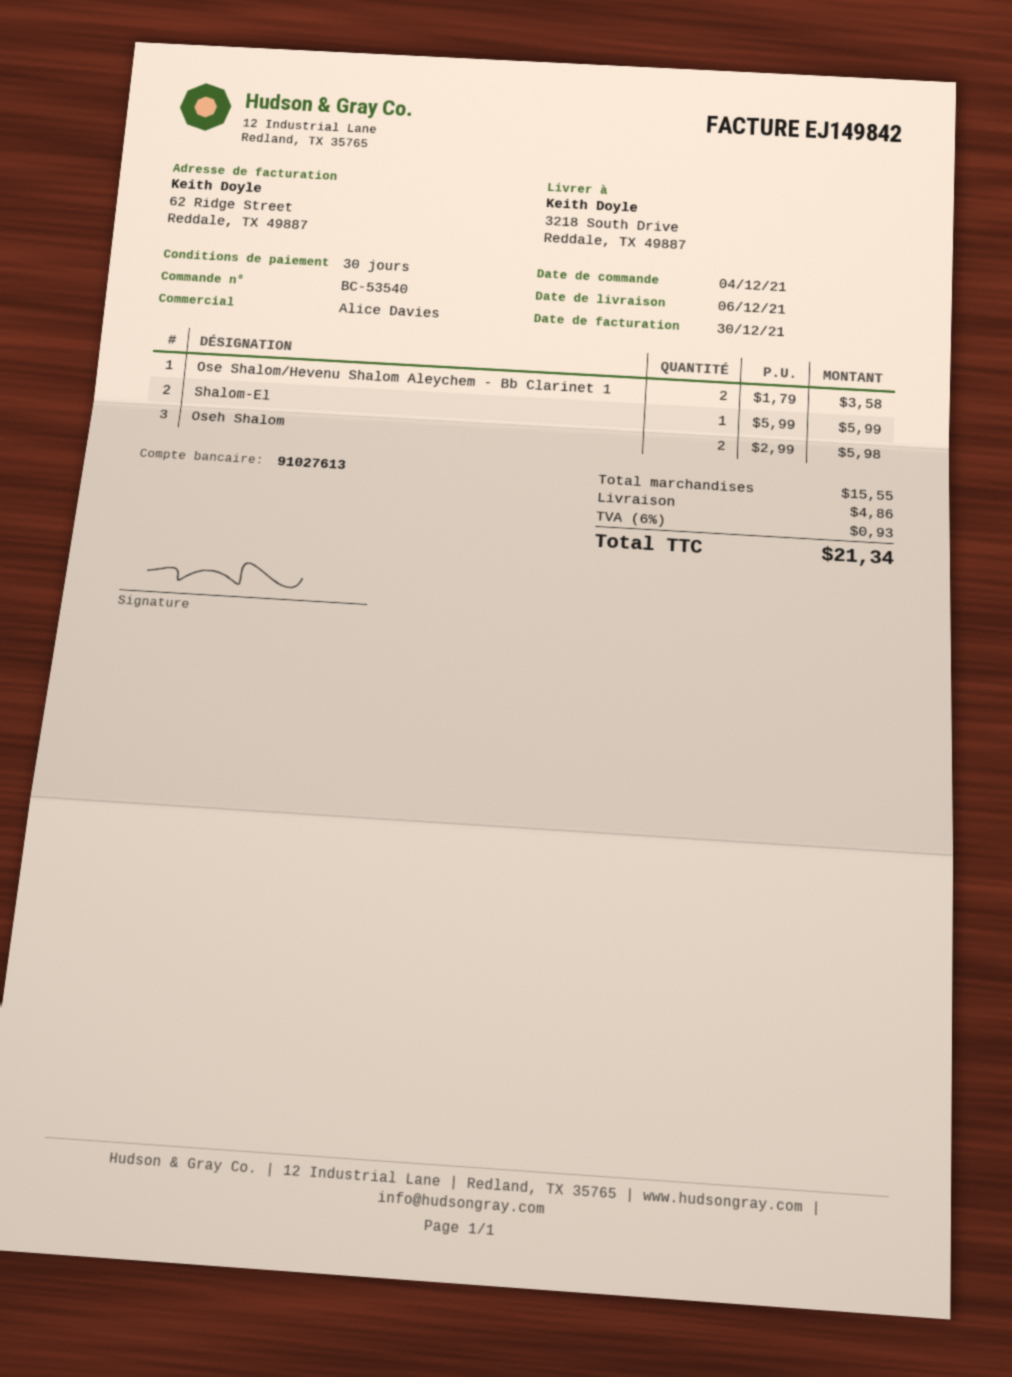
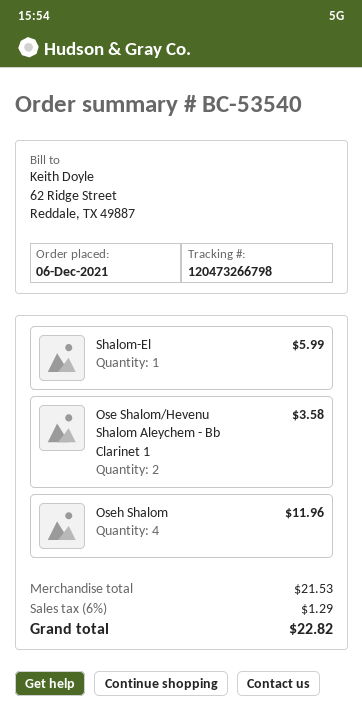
order date: 2021-12-04 -> 2021-12-06
Oseh Shalom: 2 for 5.98 -> 4 for 11.96
subtotal: 15.55 -> 21.53
shipping: 4.86 -> none
tax: 6% = 0.93 -> 6% = 1.29
total: 21.34 -> 22.82

